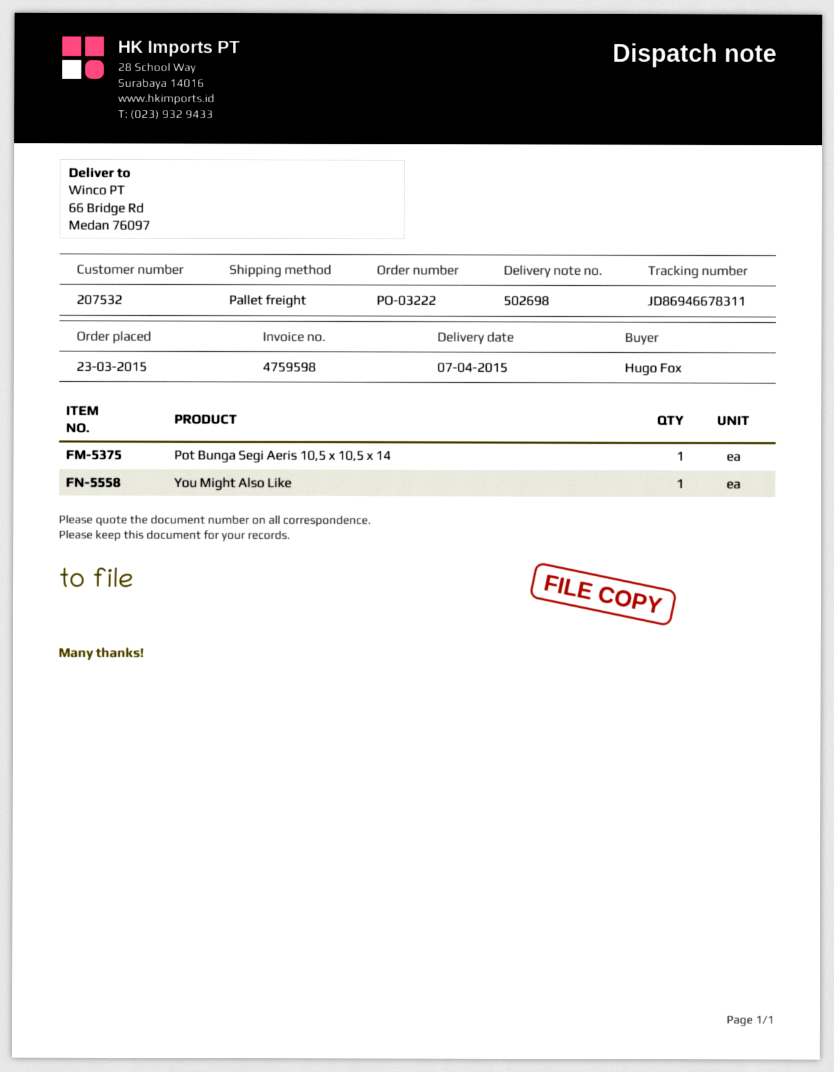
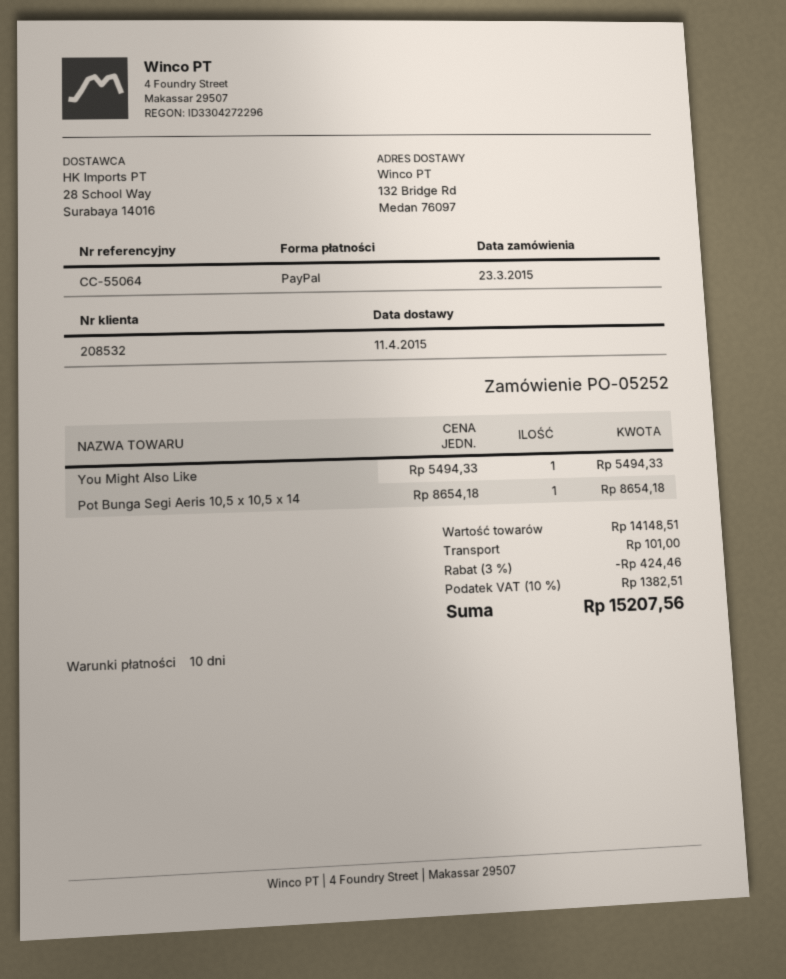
order number: PO-03222 -> PO-05252
delivery date: 2015-04-07 -> 2015-04-11
customer number: 207532 -> 208532
ship to: 66 Bridge Rd, Medan 76097 -> 132 Bridge Rd, Medan 76097

